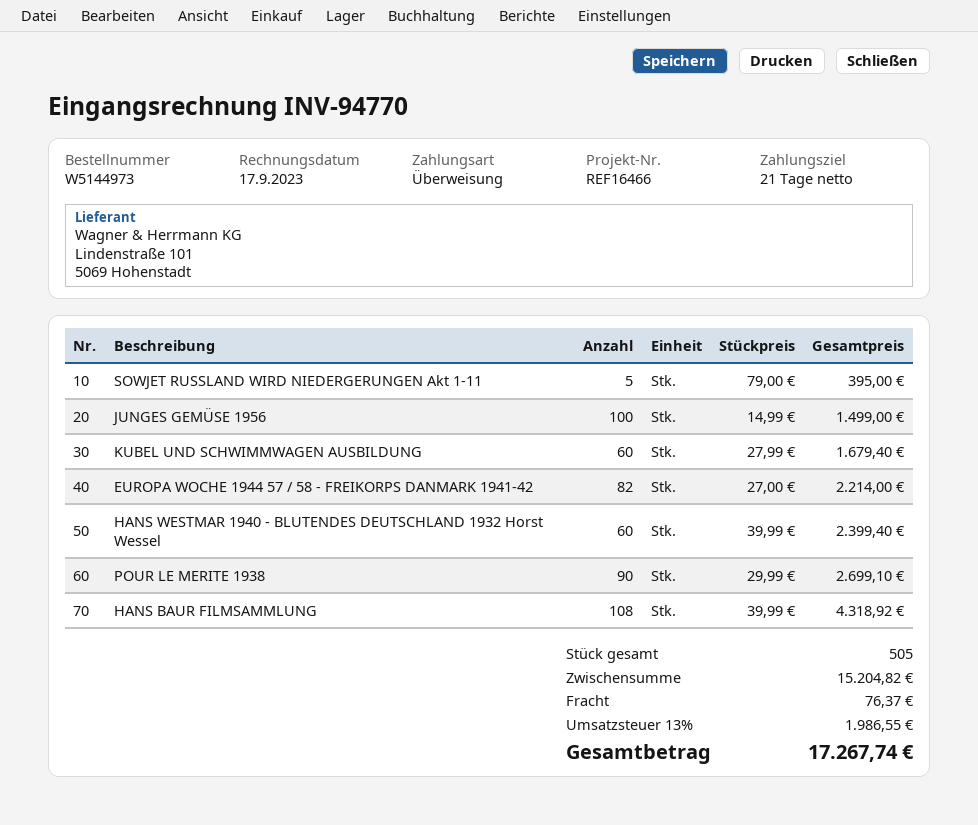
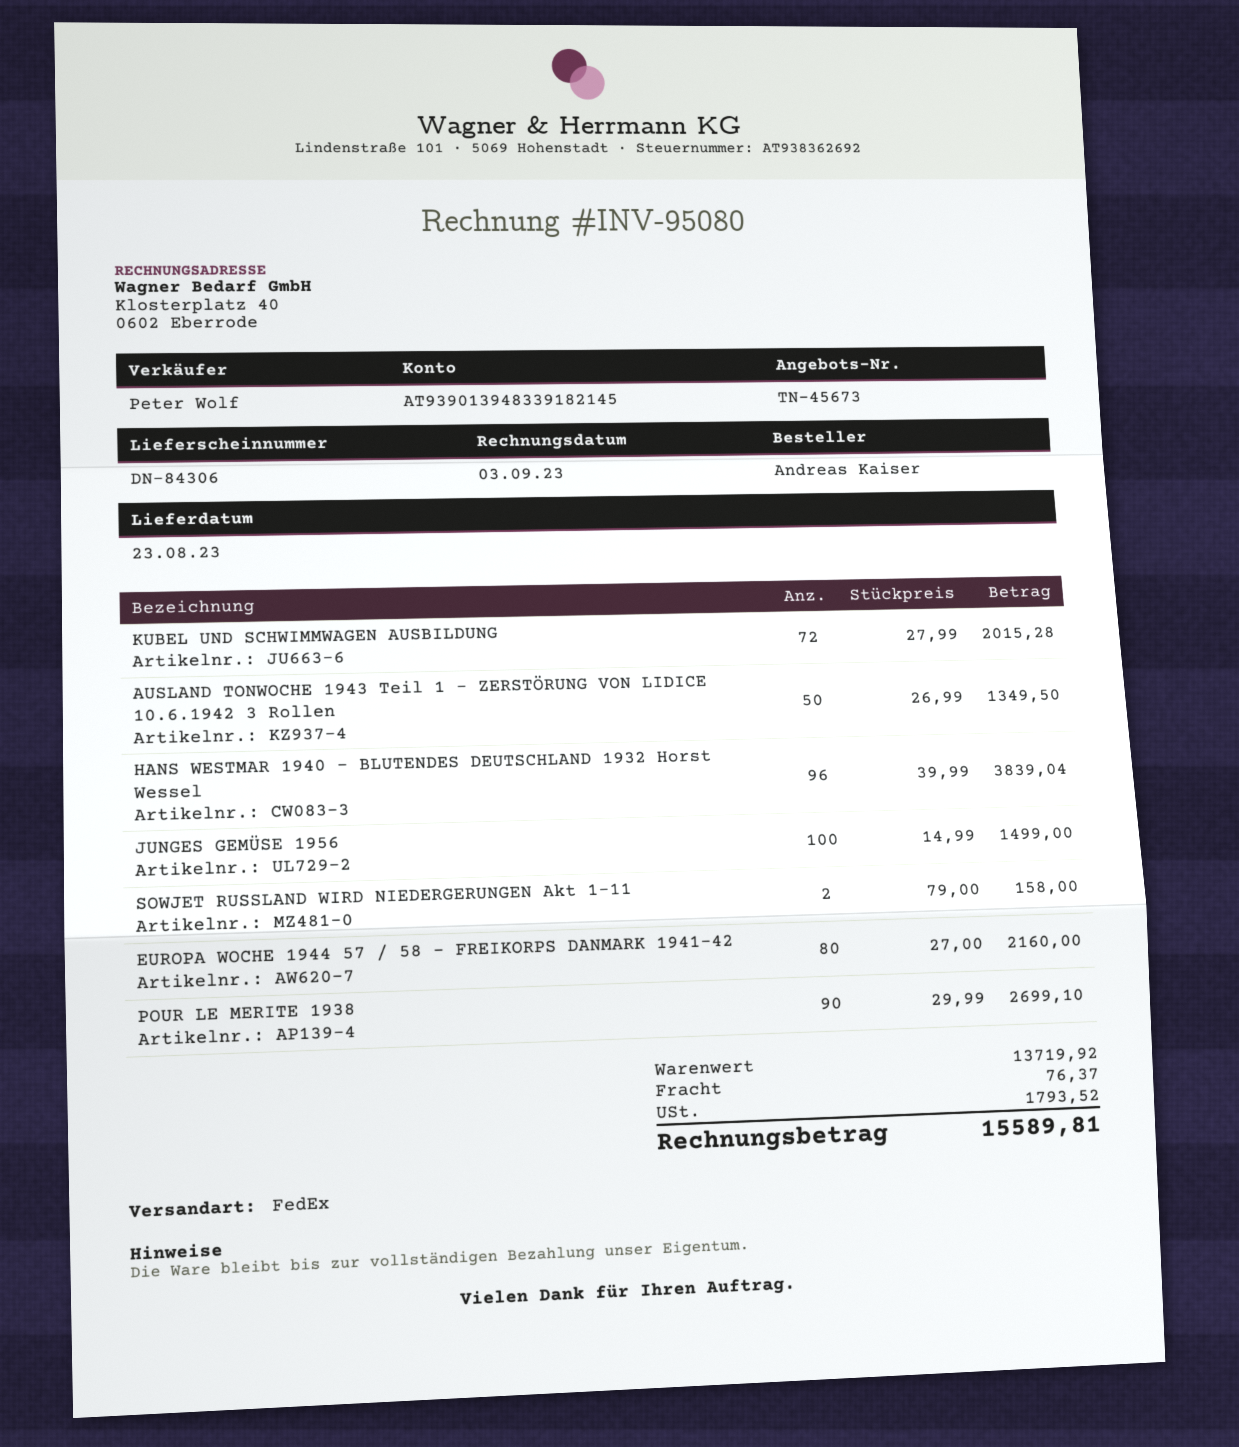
invoice number: INV-94770 -> INV-95080
invoice date: 2023-09-17 -> 2023-09-03
SOWJET RUSSLAND WIRD NIEDERGERUNGEN Akt 1-11: 5 x 79.00 = 395.00 -> 2 x 79.00 = 158.00
KUBEL UND SCHWIMMWAGEN AUSBILDUNG: 60 x 27.99 = 1679.40 -> 72 x 27.99 = 2015.28
EUROPA WOCHE 1944 57 / 58 - FREIKORPS DANMARK 1941-42: 82 x 27.00 = 2214.00 -> 80 x 27.00 = 2160.00
HANS WESTMAR 1940 - BLUTENDES DEUTSCHLAND 1932 Horst Wessel: 60 x 39.99 = 2399.40 -> 96 x 39.99 = 3839.04
HANS BAUR FILMSAMMLUNG: 108 x 39.99 = 4318.92 -> none
AUSLAND TONWOCHE 1943 Teil 1 - ZERSTÖRUNG VON LIDICE 10.6.1942 3 Rollen: none -> 50 x 26.99 = 1349.50
subtotal: 15204.82 -> 13719.92
tax: 1986.55 -> 1793.52
total: 17267.74 -> 15589.81

